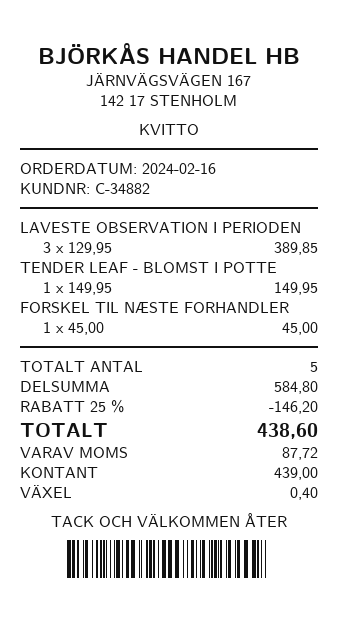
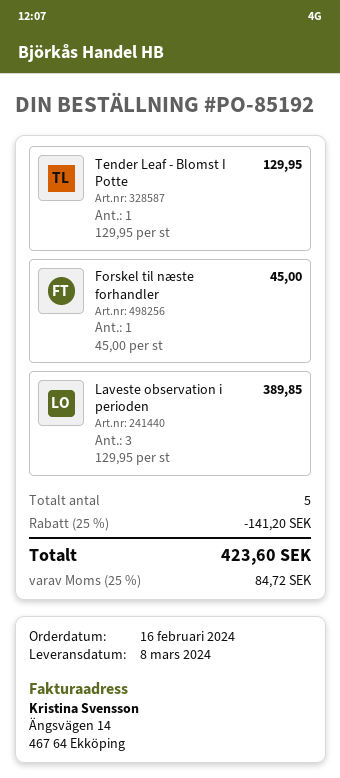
TENDER LEAF - BLOMST I POTTE: 1 x 149.95 = 149.95 -> 1 x 129.95 = 129.95
discount: 25% = 146.20 -> 25% = 141.20
tax: 87.72 -> 84.72
total: 438.60 -> 423.60

